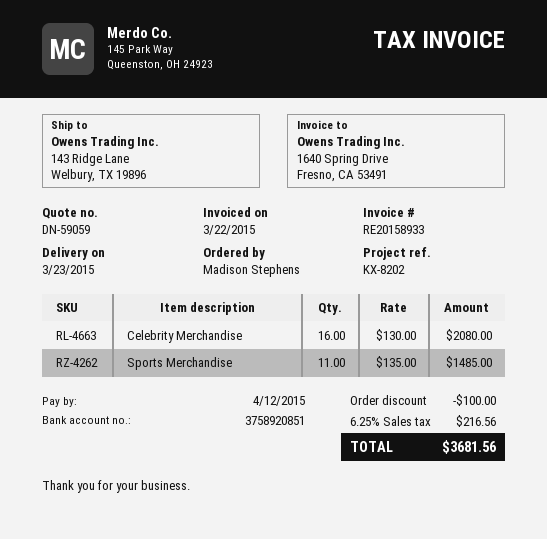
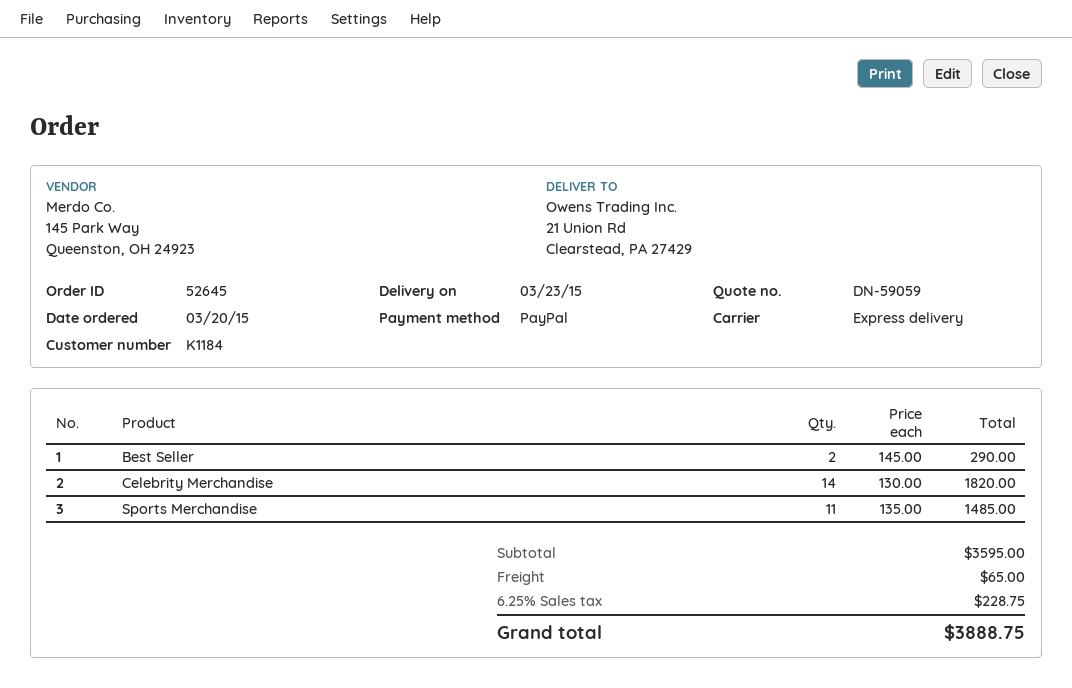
ship to: 143 Ridge Lane, Welbury, TX 19896 -> 21 Union Rd, Clearstead, PA 27429
Celebrity Merchandise: 16 x 130.00 = 2080.00 -> 14 x 130.00 = 1820.00
Best Seller: none -> 2 x 145.00 = 290.00
discount: 100.00 -> none
shipping: none -> 65.00
tax: 6.25% = 216.56 -> 6.25% = 228.75
total: 3681.56 -> 3888.75

